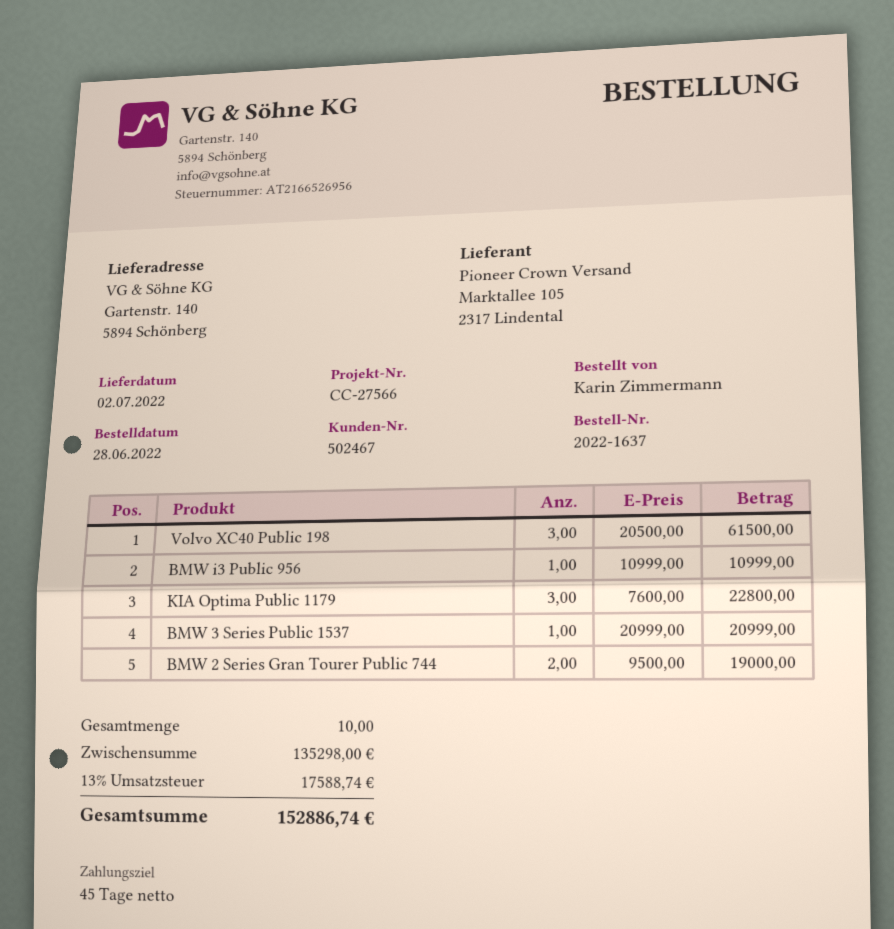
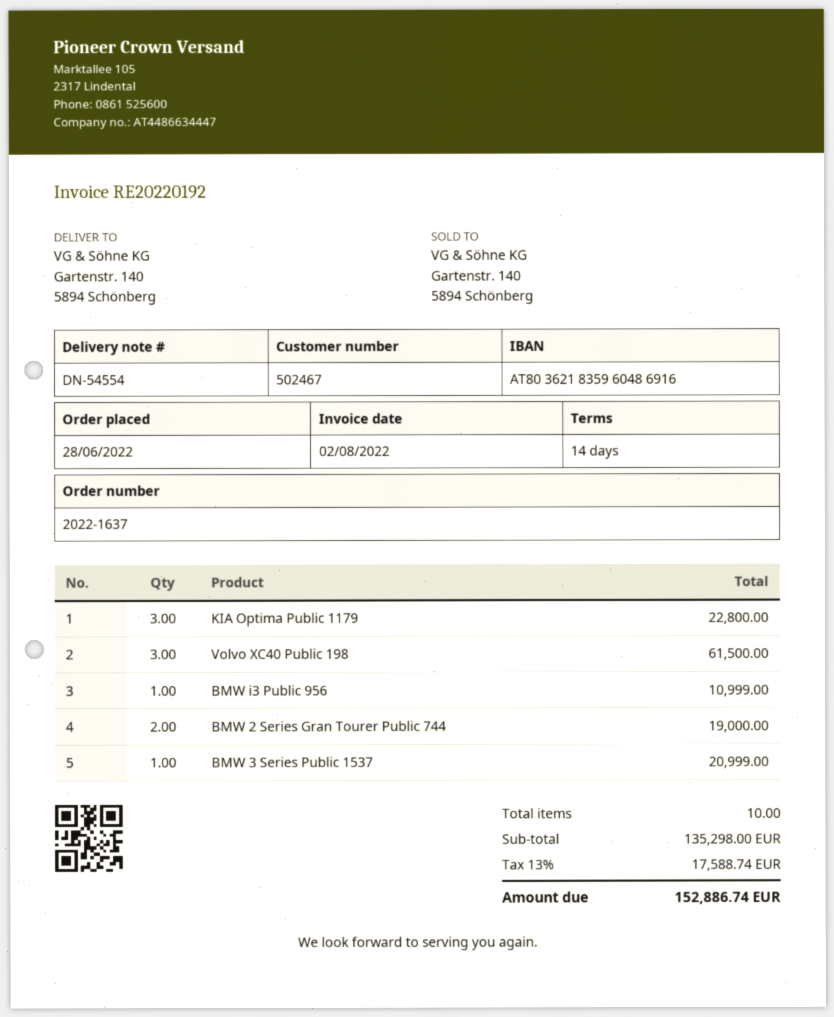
payment terms: 45 days -> 14 days

